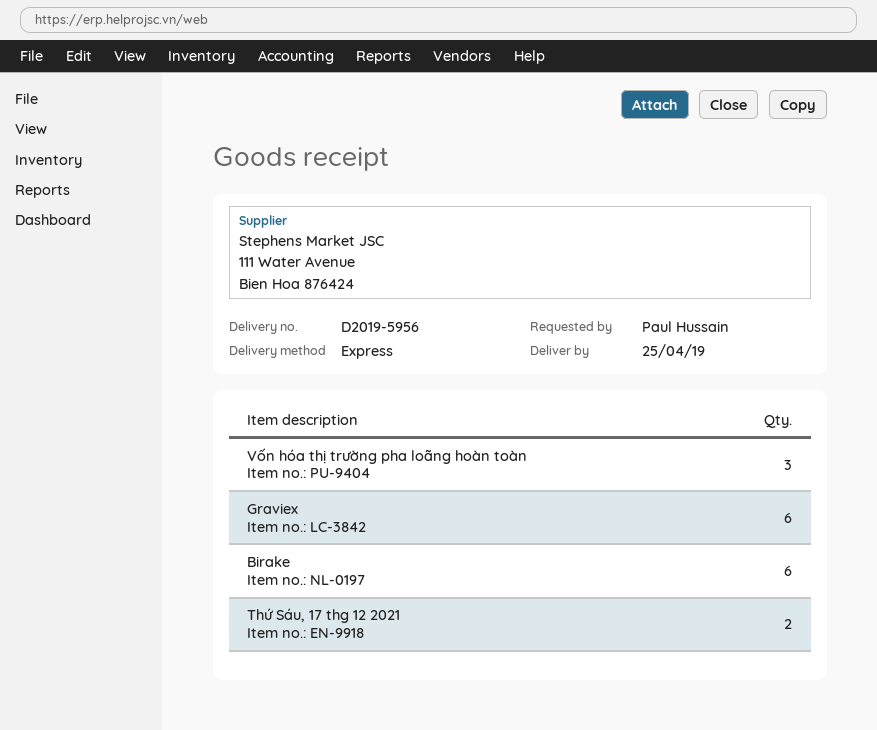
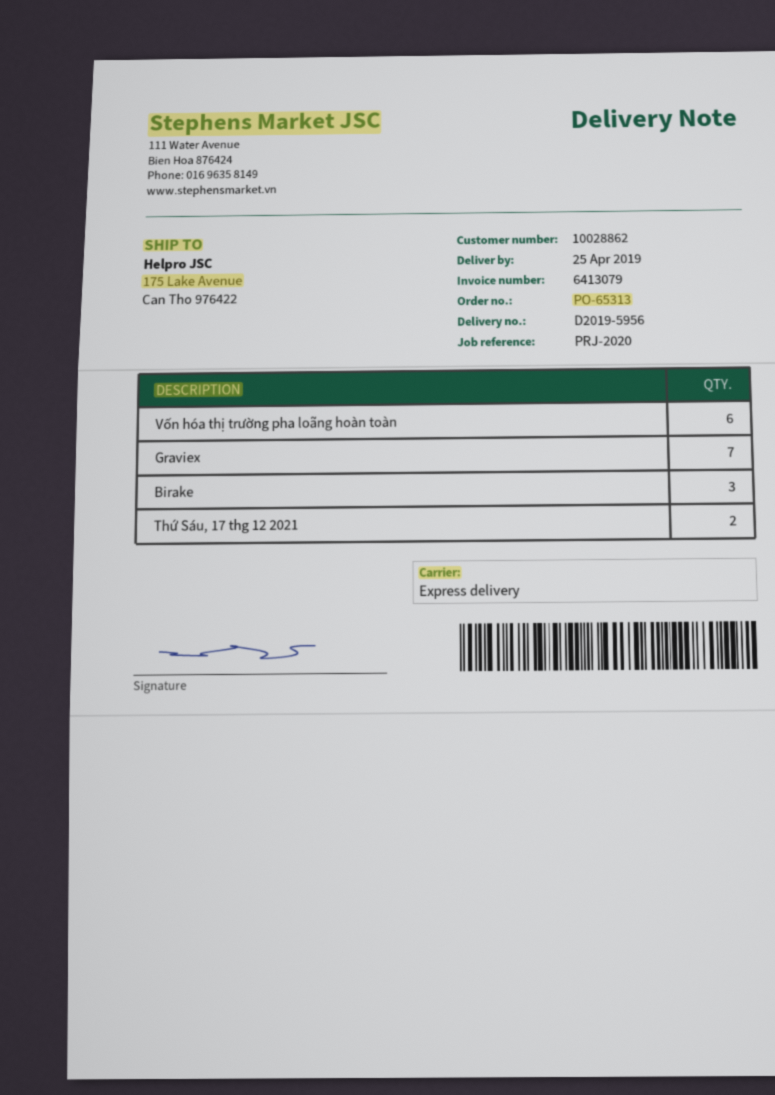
Vốn hóa thị trường pha loãng hoàn toàn: 3 -> 6
Graviex: 6 -> 7
Birake: 6 -> 3

